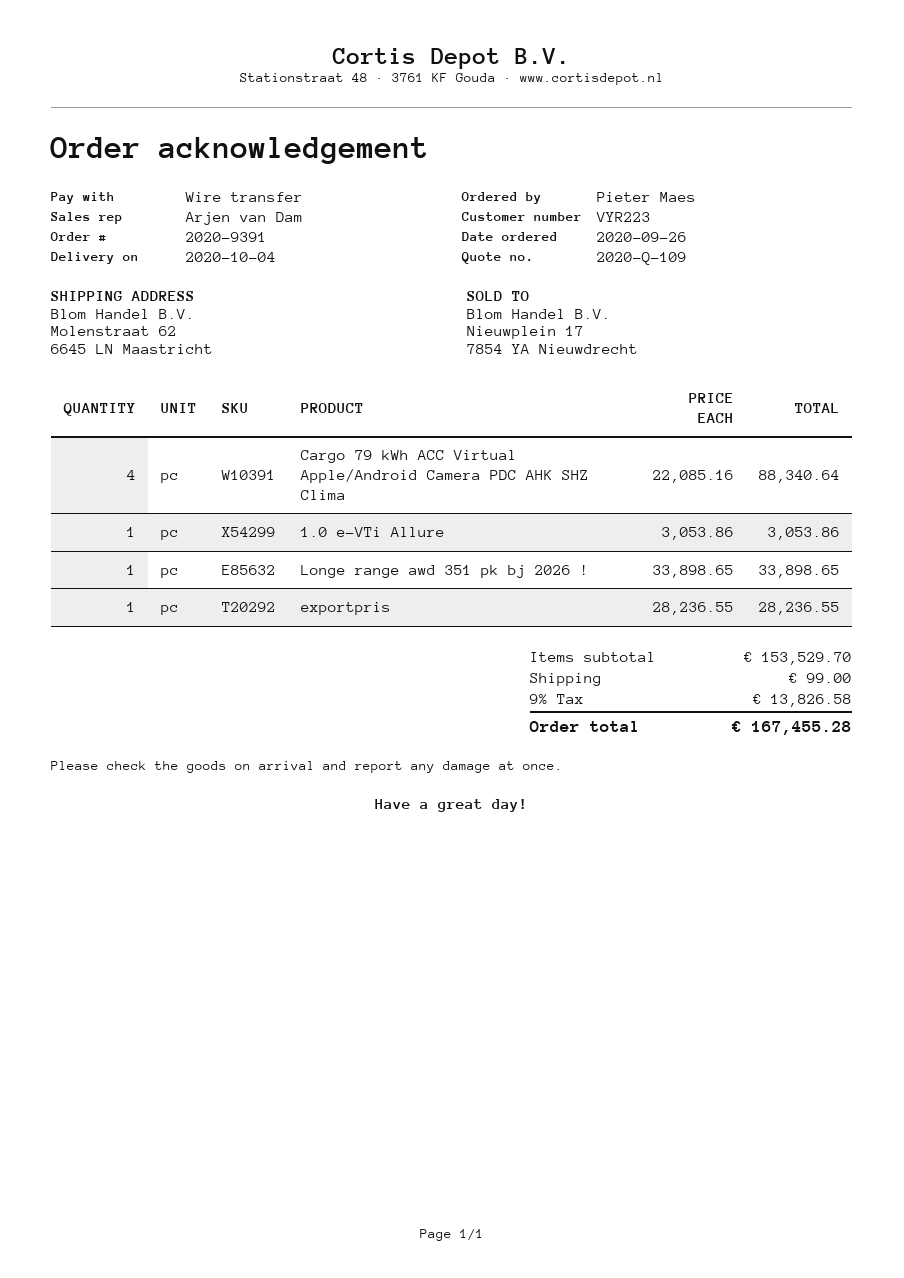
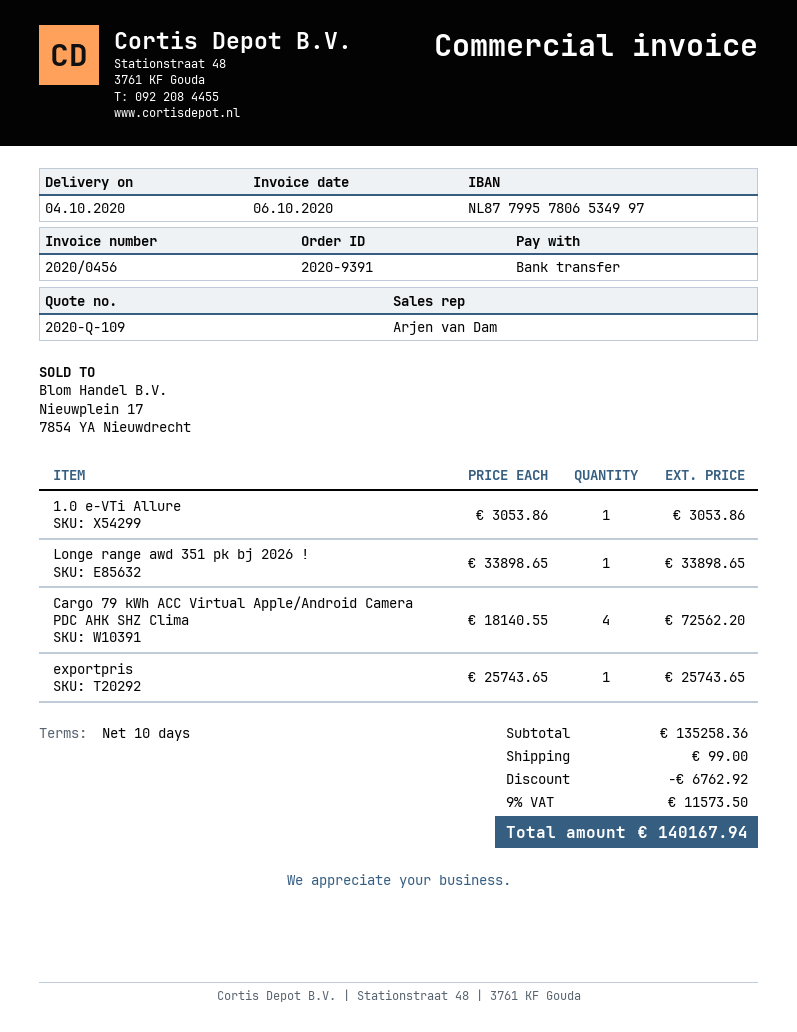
Cargo 79 kWh ACC Virtual Apple/Android Camera PDC AHK SHZ Clima: 4 x 22085.16 = 88340.64 -> 4 x 18140.55 = 72562.20
exportpris: 1 x 28236.55 = 28236.55 -> 1 x 25743.65 = 25743.65
subtotal: 153529.70 -> 135258.36
discount: none -> 6762.92
tax: 9% = 13826.58 -> 9% = 11573.50
total: 167455.28 -> 140167.94

